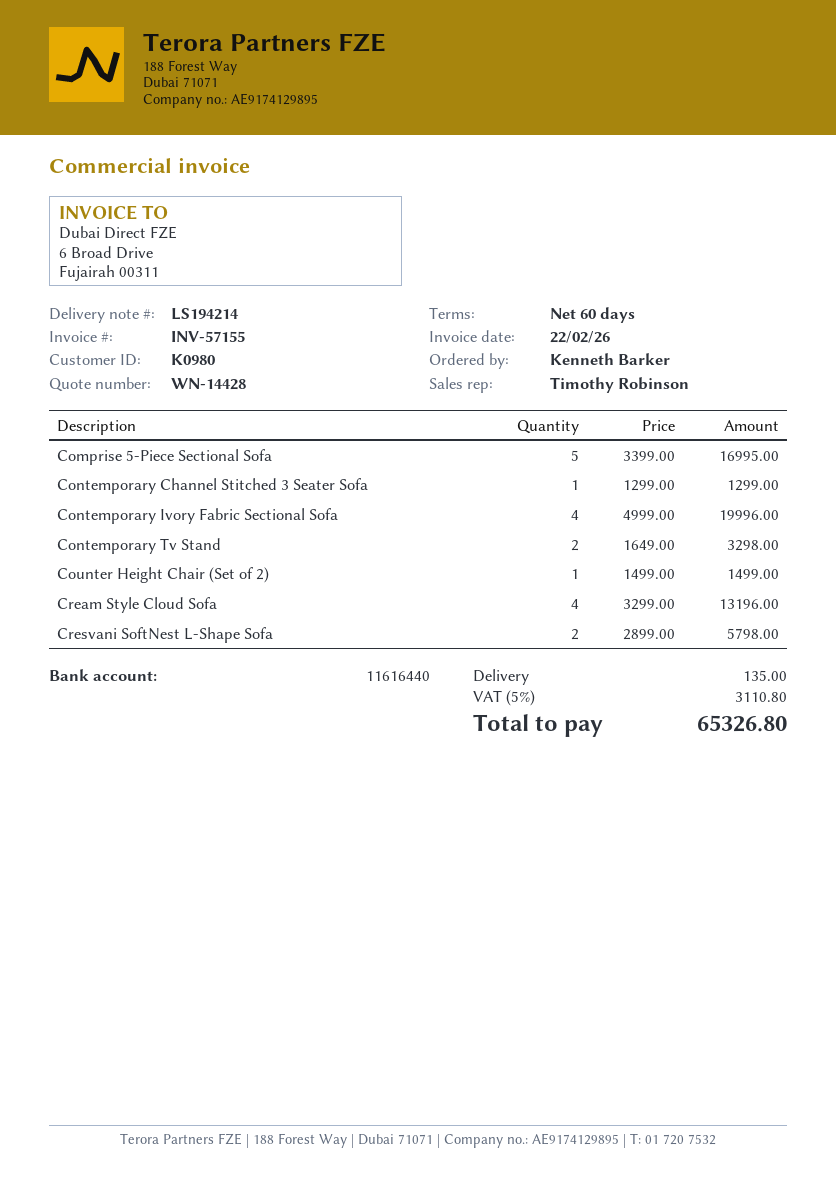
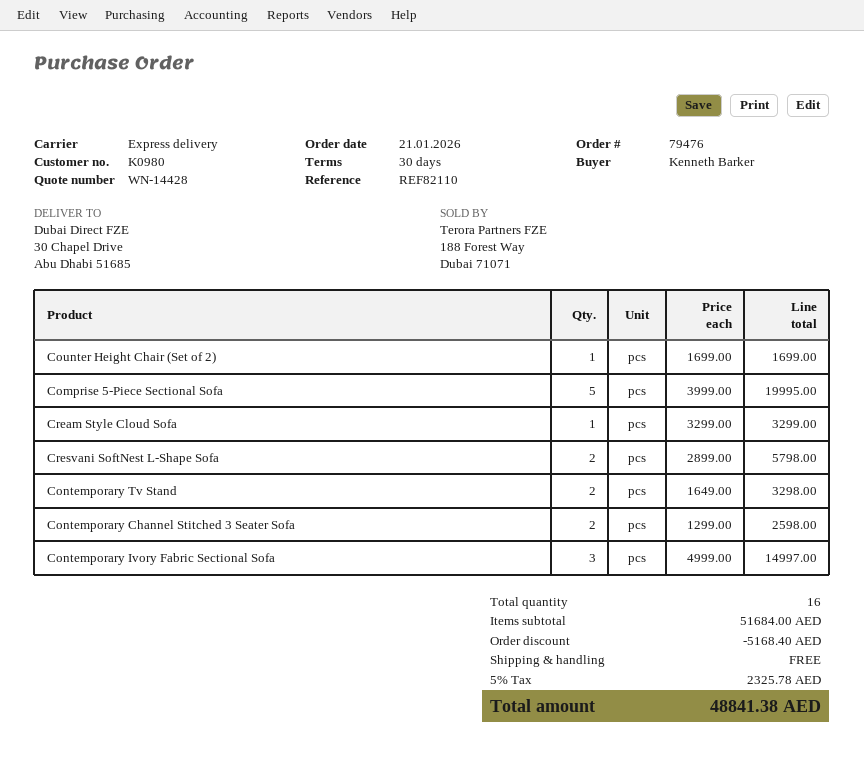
payment terms: 60 days -> 30 days
Comprise 5-Piece Sectional Sofa: 5 x 3399.00 = 16995.00 -> 5 x 3999.00 = 19995.00
Contemporary Channel Stitched 3 Seater Sofa: 1 x 1299.00 = 1299.00 -> 2 x 1299.00 = 2598.00
Contemporary Ivory Fabric Sectional Sofa: 4 x 4999.00 = 19996.00 -> 3 x 4999.00 = 14997.00
Counter Height Chair (Set of 2): 1 x 1499.00 = 1499.00 -> 1 x 1699.00 = 1699.00
Cream Style Cloud Sofa: 4 x 3299.00 = 13196.00 -> 1 x 3299.00 = 3299.00
discount: none -> 5168.40
shipping: 135.00 -> 0.00
tax: 5% = 3110.80 -> 5% = 2325.78
total: 65326.80 -> 48841.38

